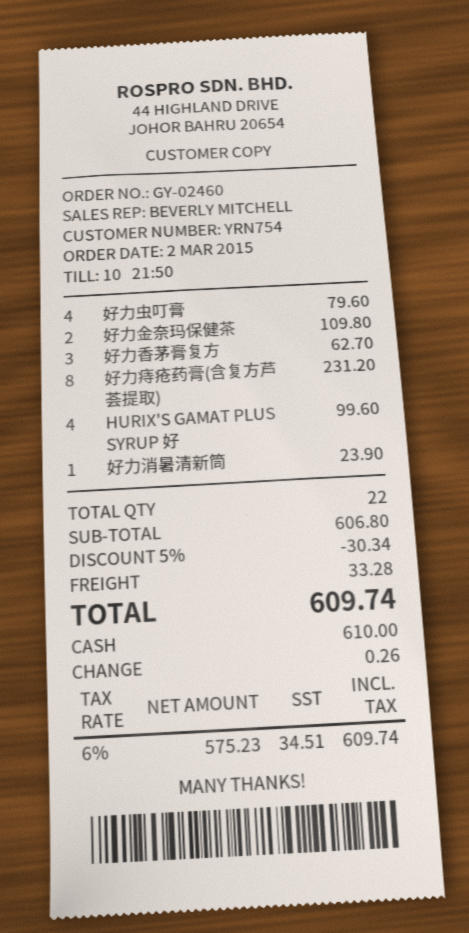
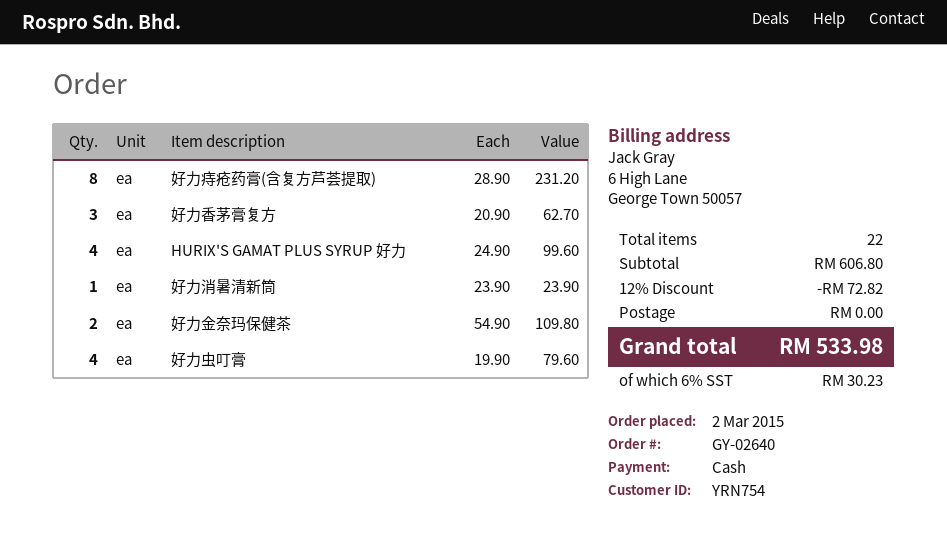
order number: GY-02460 -> GY-02640
discount: 5% = 30.34 -> 12% = 72.82
shipping: 33.28 -> 0.00
tax: 6% = 34.51 -> 6% = 30.23
total: 609.74 -> 533.98

